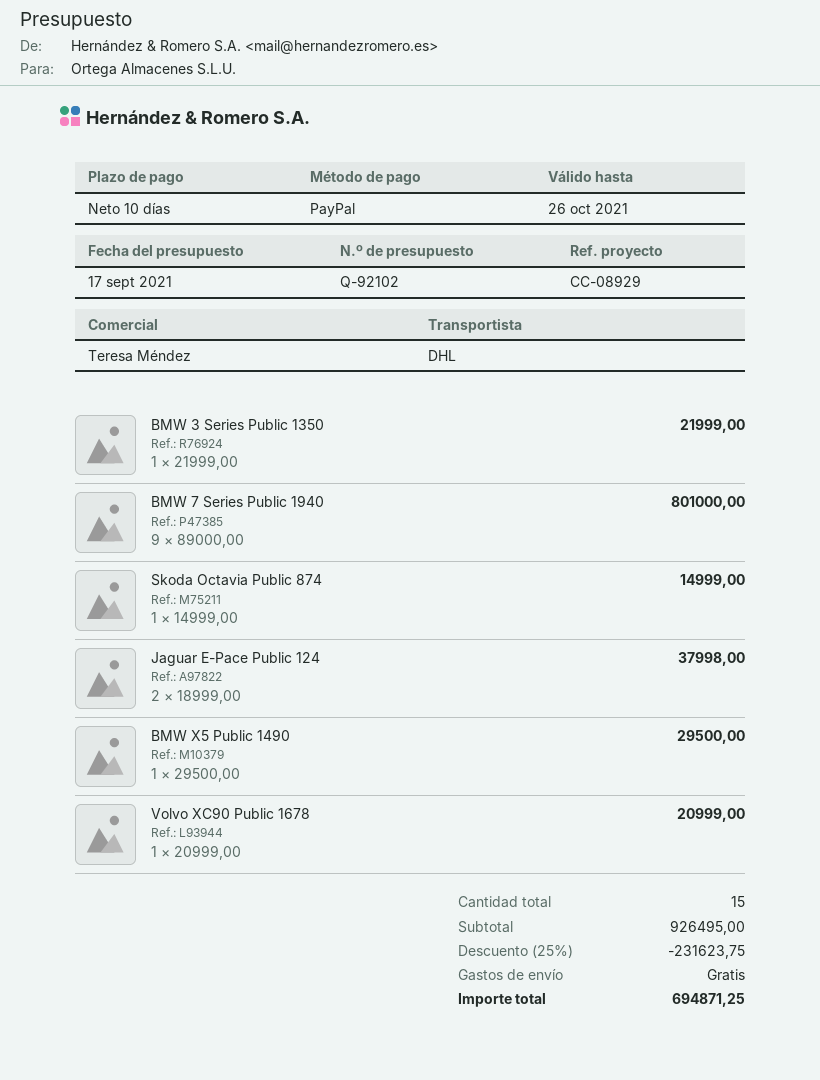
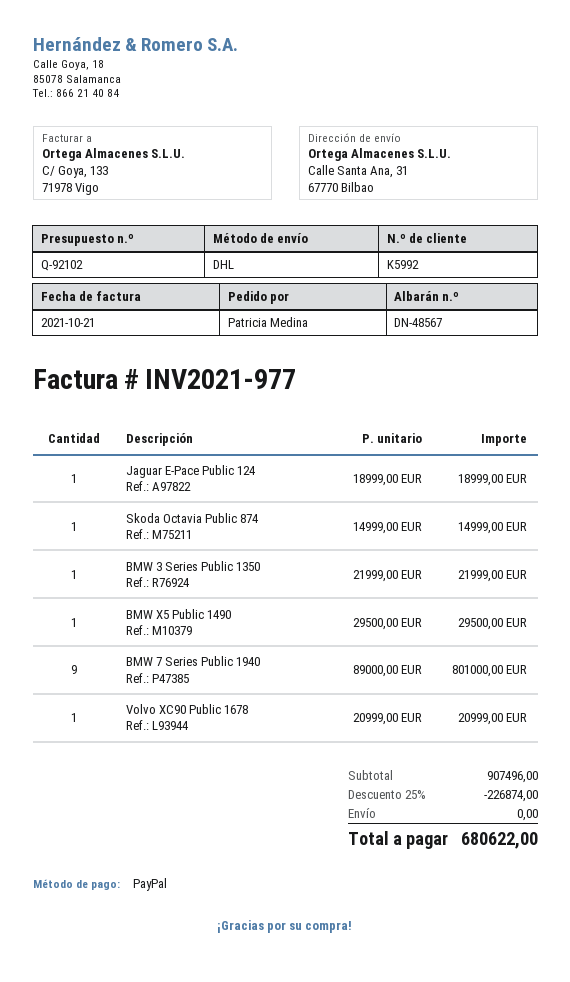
Jaguar E-Pace Public 124: 2 x 18999.00 = 37998.00 -> 1 x 18999.00 = 18999.00
subtotal: 926495.00 -> 907496.00
discount: 25% = 231623.75 -> 25% = 226874.00
total: 694871.25 -> 680622.00

